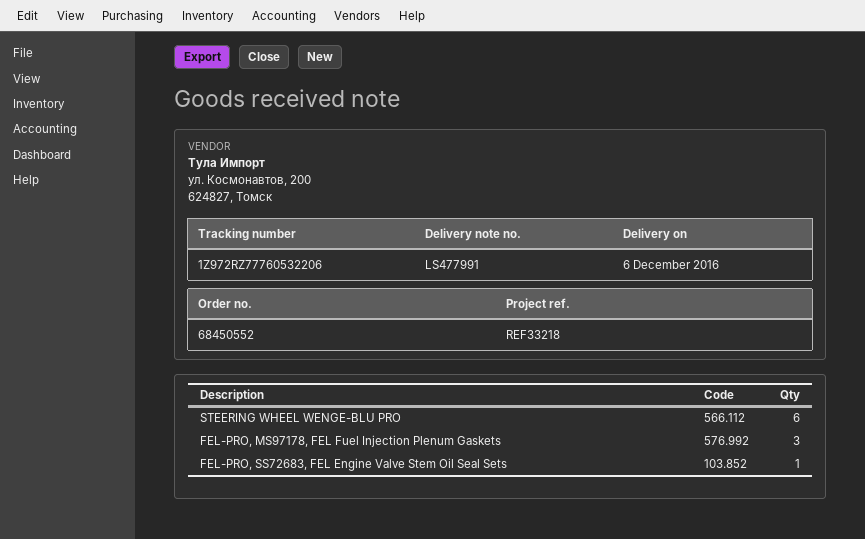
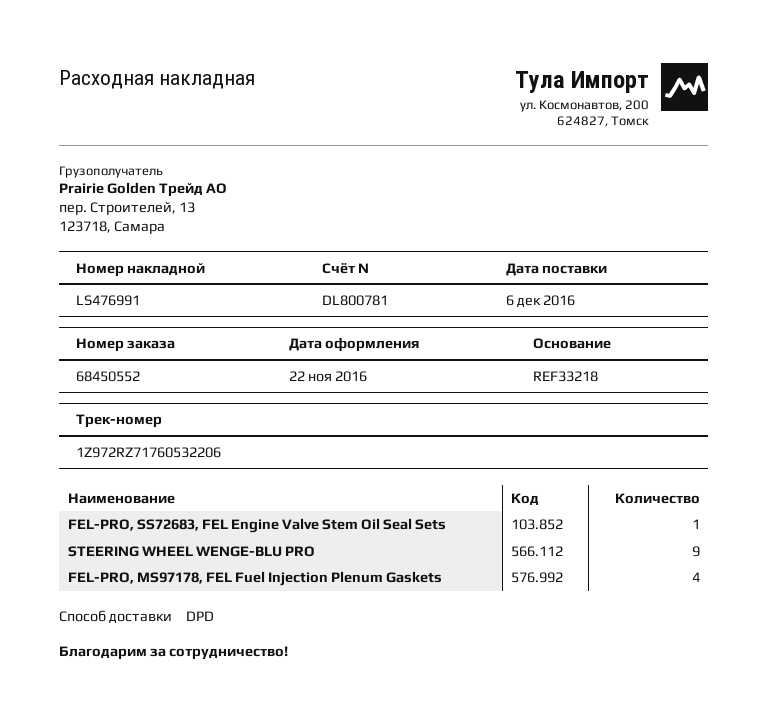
delivery note number: LS477991 -> LS476991
tracking number: 1Z972RZ77760532206 -> 1Z972RZ71760532206
STEERING WHEEL WENGE-BLU PRO: 6 -> 9
FEL-PRO, MS97178, FEL Fuel Injection Plenum Gaskets: 3 -> 4

